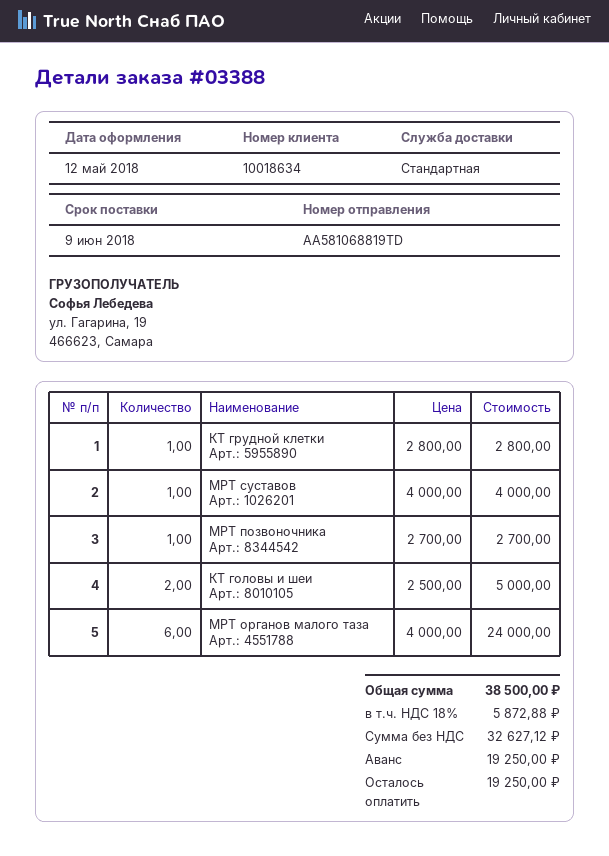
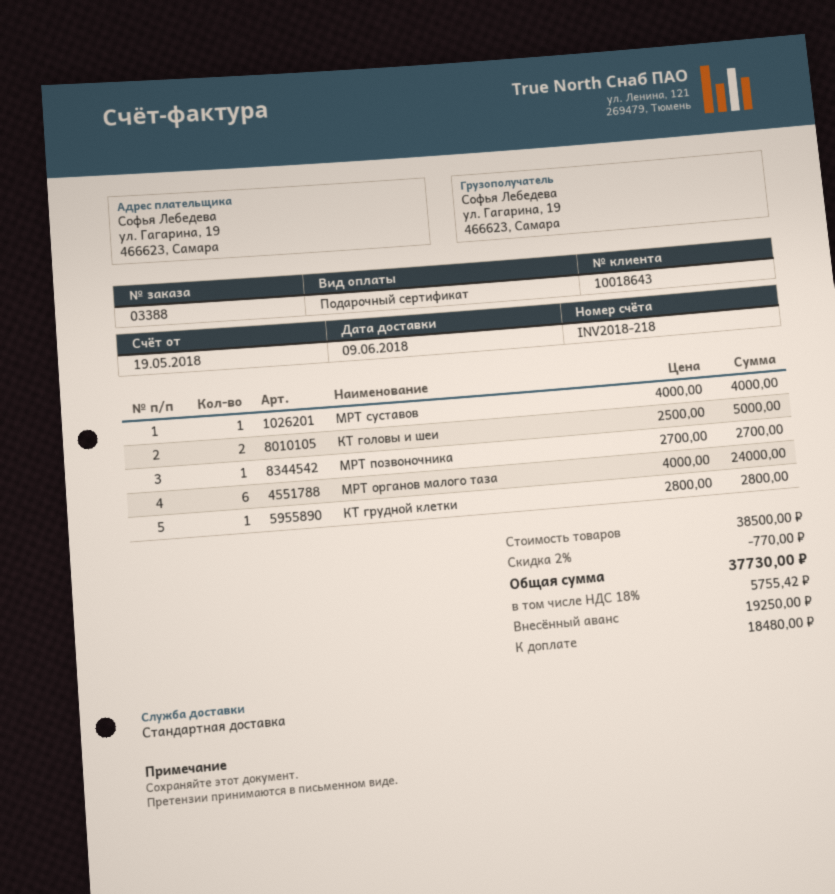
customer number: 10018634 -> 10018643
discount: none -> 2% = 770.00
tax: 18% = 5872.88 -> 18% = 5755.42
total: 38500.00 -> 37730.00
balance: 19250.00 -> 18480.00

